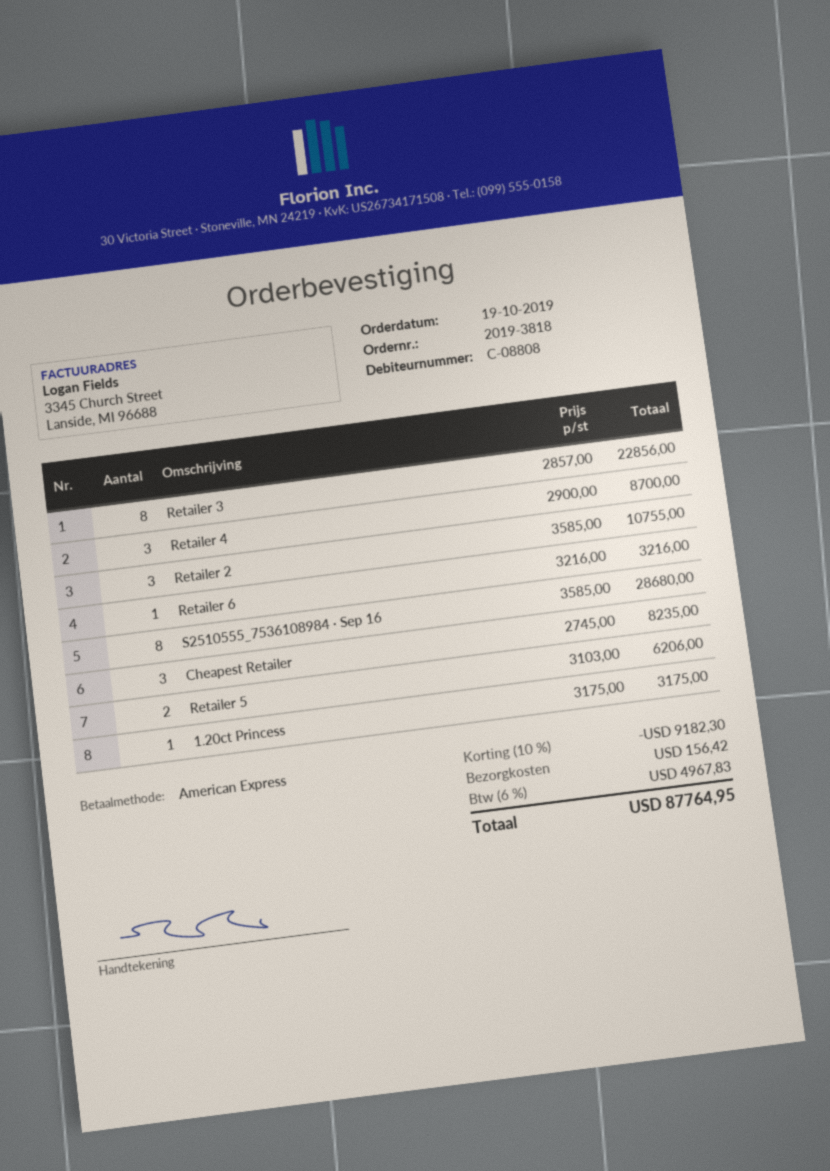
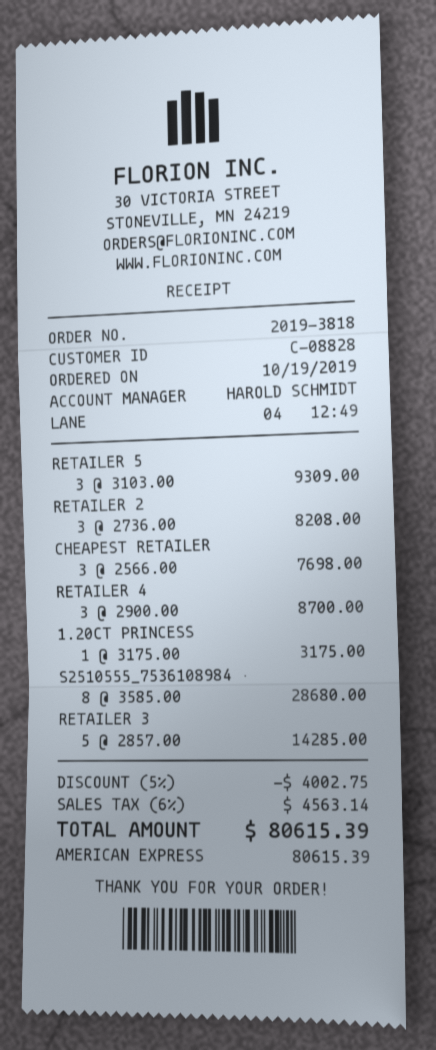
customer number: C-08808 -> C-08828
Retailer 3: 8 x 2857.00 = 22856.00 -> 5 x 2857.00 = 14285.00
Retailer 2: 3 x 3585.00 = 10755.00 -> 3 x 2736.00 = 8208.00
Retailer 6: 1 x 3216.00 = 3216.00 -> none
Cheapest Retailer: 3 x 2745.00 = 8235.00 -> 3 x 2566.00 = 7698.00
Retailer 5: 2 x 3103.00 = 6206.00 -> 3 x 3103.00 = 9309.00
discount: 10% = 9182.30 -> 5% = 4002.75
shipping: 156.42 -> none
tax: 6% = 4967.83 -> 6% = 4563.14
total: 87764.95 -> 80615.39

